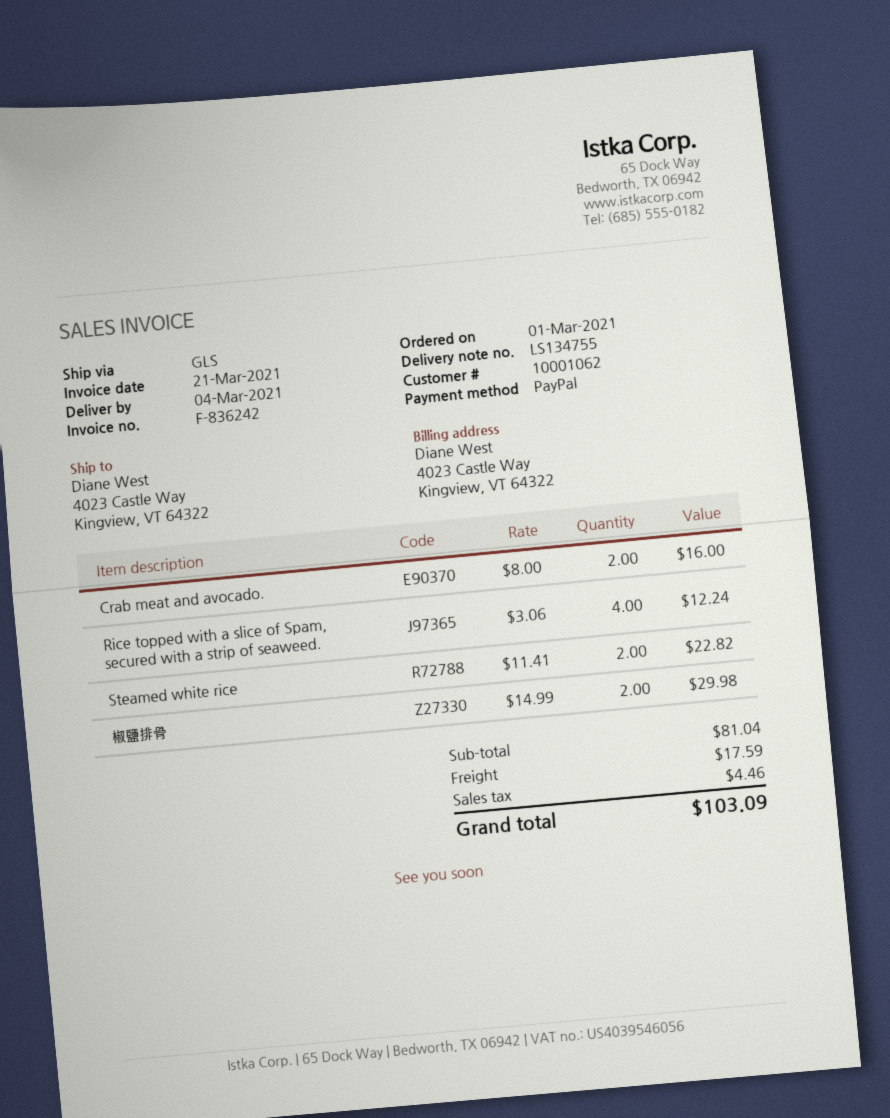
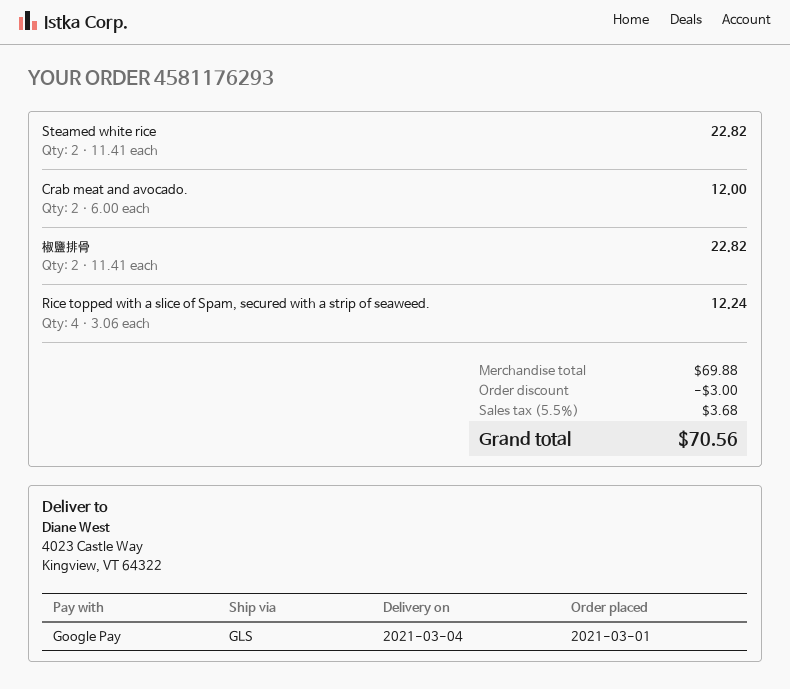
payment method: PayPal -> Google Pay
Crab meat and avocado.: 2 x 8.00 = 16.00 -> 2 x 6.00 = 12.00
椒鹽排骨: 2 x 14.99 = 29.98 -> 2 x 11.41 = 22.82
subtotal: 81.04 -> 69.88
discount: none -> 3.00
shipping: 17.59 -> none
tax: 4.46 -> 3.68
total: 103.09 -> 70.56

